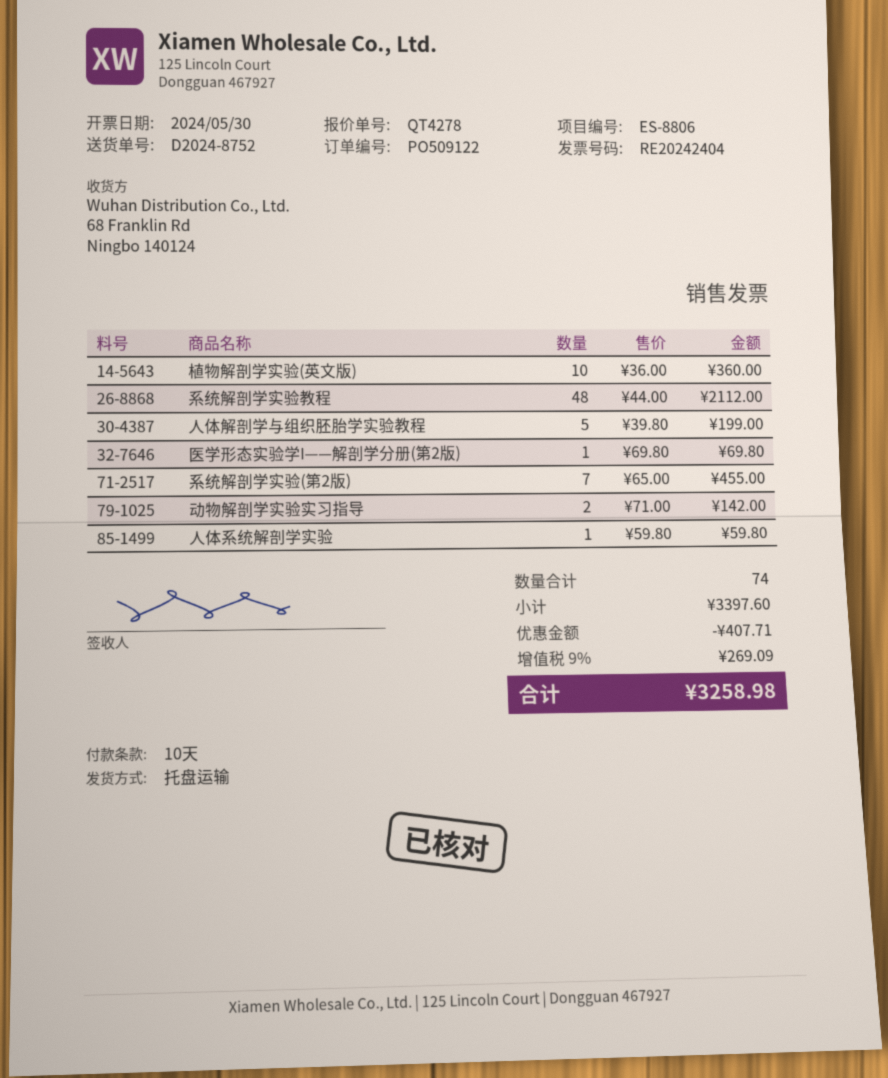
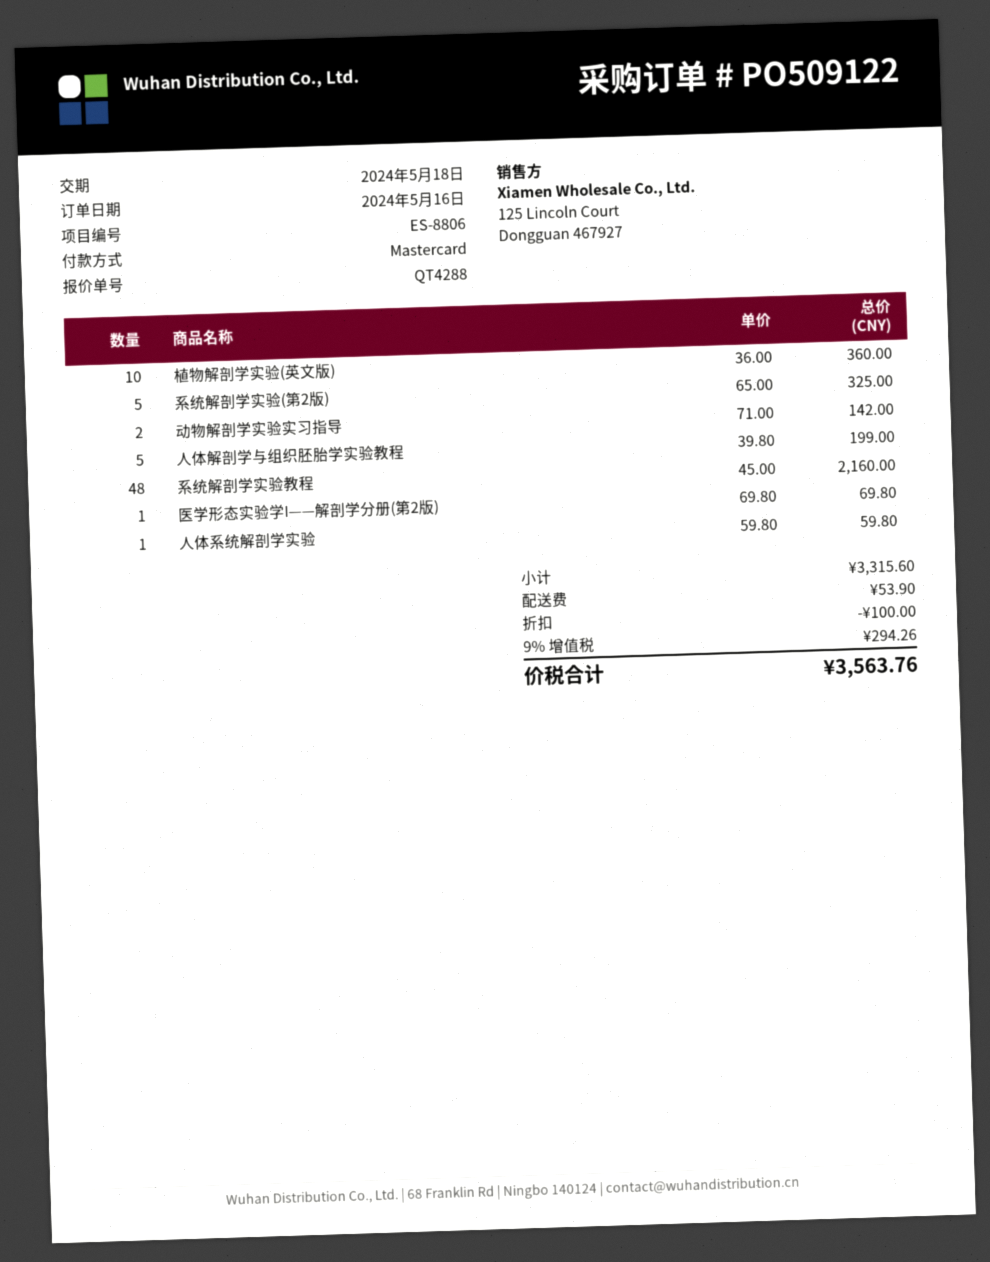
quote number: QT4278 -> QT4288
系统解剖学实验教程: 48 x 44.00 = 2112.00 -> 48 x 45.00 = 2160.00
系统解剖学实验(第2版): 7 x 65.00 = 455.00 -> 5 x 65.00 = 325.00
subtotal: 3397.60 -> 3315.60
discount: 407.71 -> 100.00
shipping: none -> 53.90
tax: 9% = 269.09 -> 9% = 294.26
total: 3258.98 -> 3563.76

